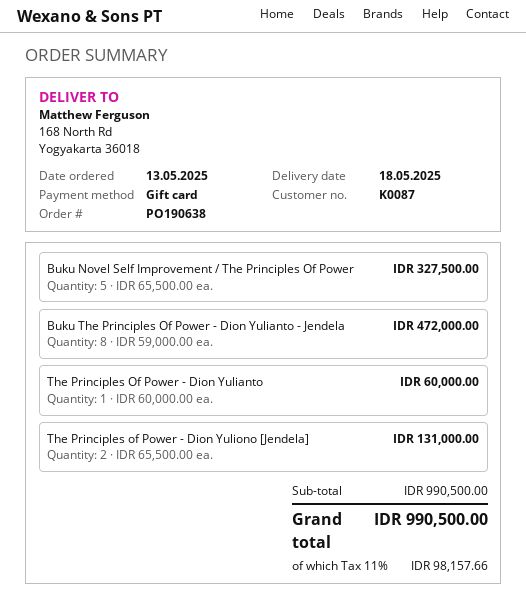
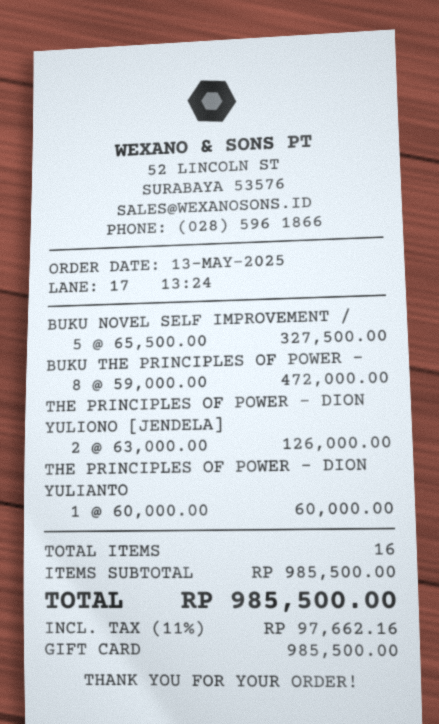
The Principles of Power - Dion Yuliono [Jendela]: 2 x 65500.00 = 131000.00 -> 2 x 63000.00 = 126000.00
subtotal: 990500.00 -> 985500.00
tax: 11% = 98157.66 -> 11% = 97662.16
total: 990500.00 -> 985500.00

